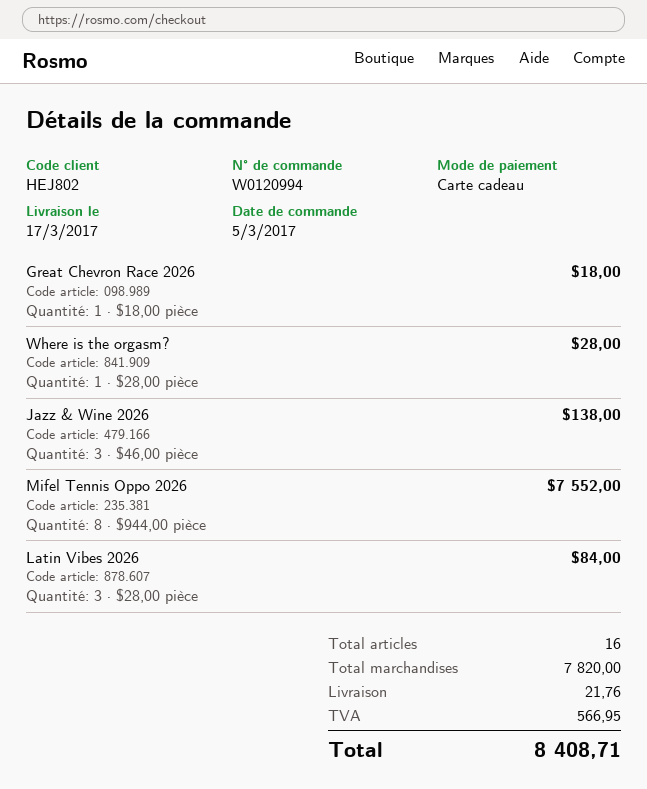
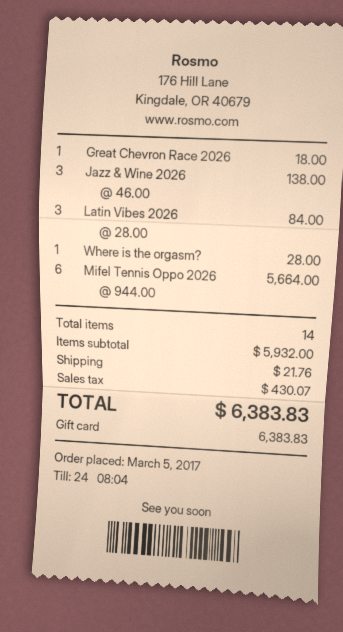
Mifel Tennis Oppo 2026: 8 x 944.00 = 7552.00 -> 6 x 944.00 = 5664.00
total quantity: 16 -> 14
subtotal: 7820.00 -> 5932.00
tax: 566.95 -> 430.07
total: 8408.71 -> 6383.83

